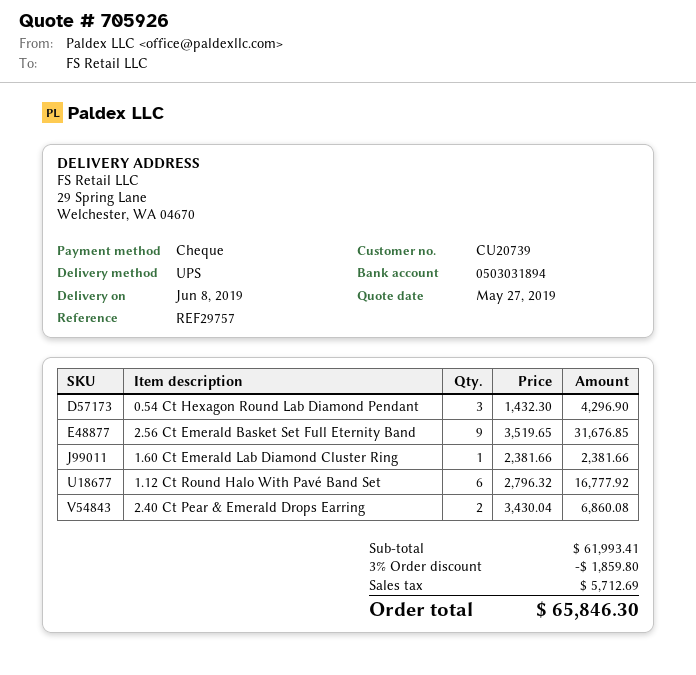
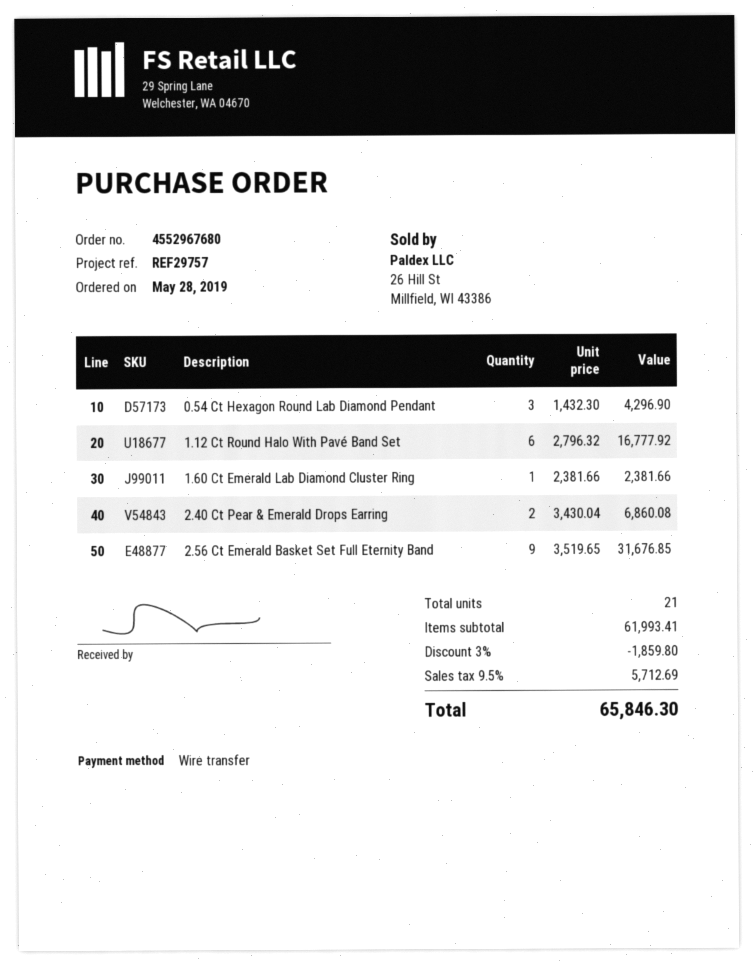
payment method: cheque -> bank transfer

